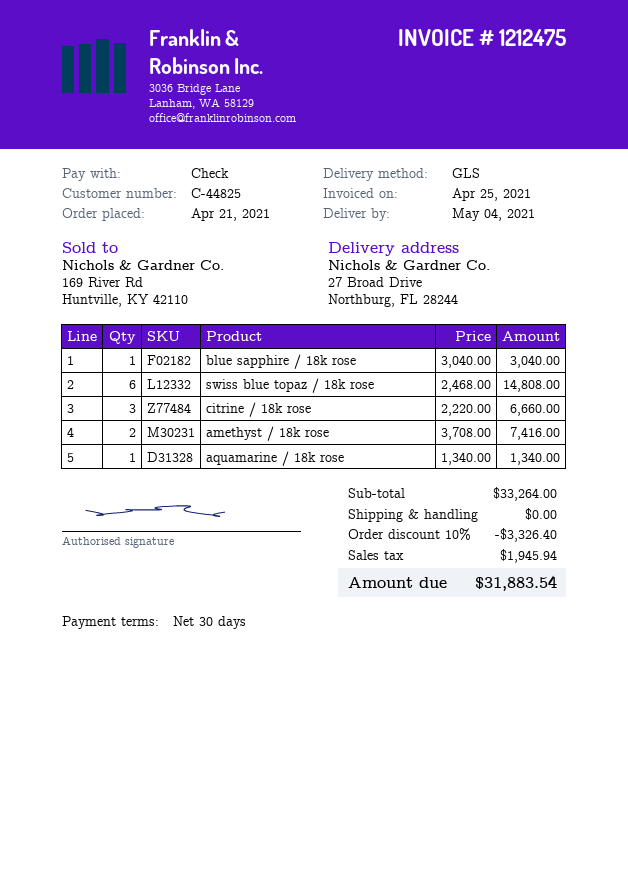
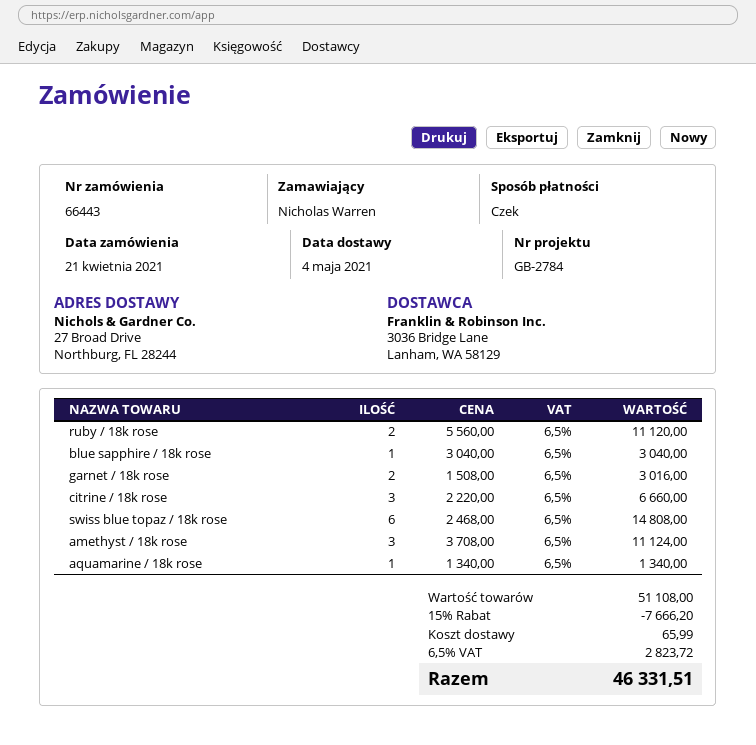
amethyst / 18k rose: 2 x 3708.00 = 7416.00 -> 3 x 3708.00 = 11124.00
ruby / 18k rose: none -> 2 x 5560.00 = 11120.00
garnet / 18k rose: none -> 2 x 1508.00 = 3016.00
subtotal: 33264.00 -> 51108.00
discount: 10% = 3326.40 -> 15% = 7666.20
shipping: 0.00 -> 65.99
tax: 1945.94 -> 2823.72
total: 31883.54 -> 46331.51

